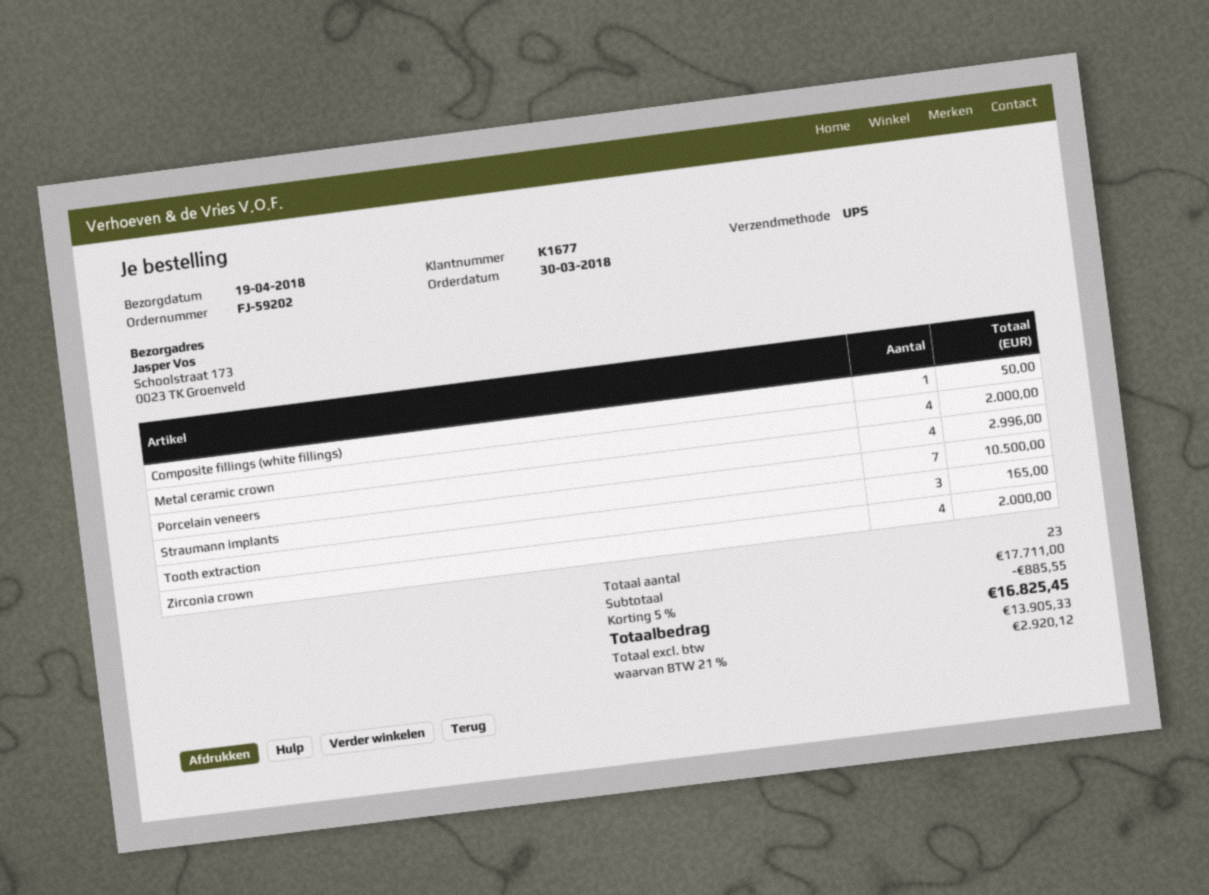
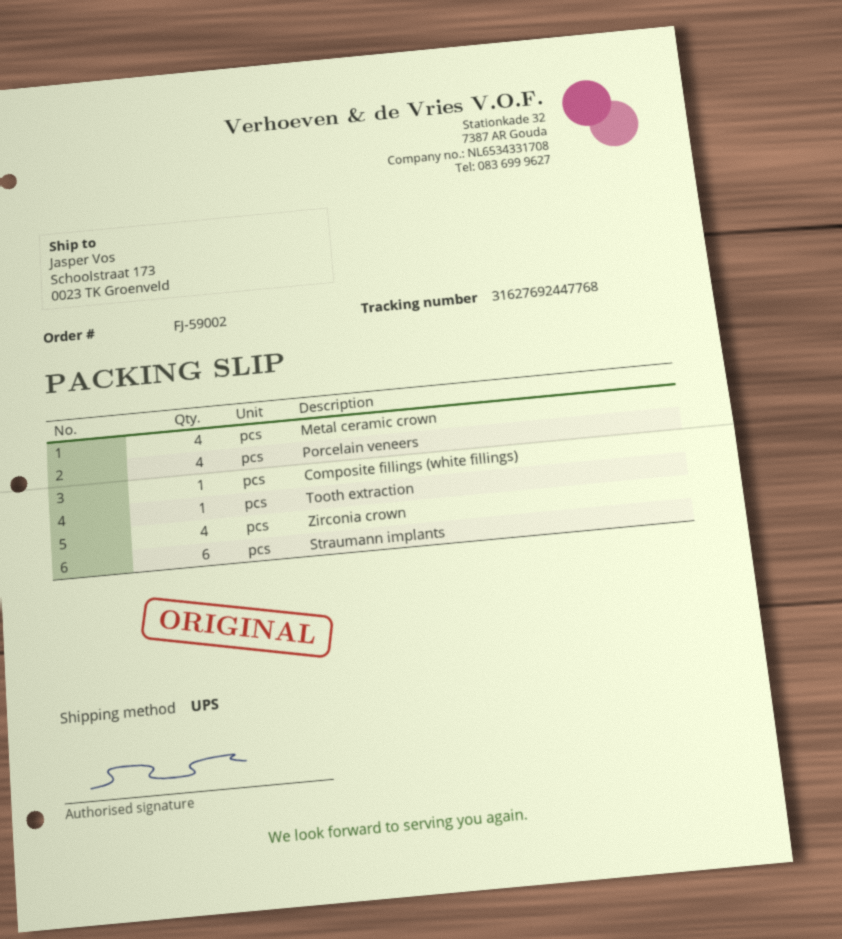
order number: FJ-59202 -> FJ-59002
Straumann implants: 7 -> 6
Tooth extraction: 3 -> 1

